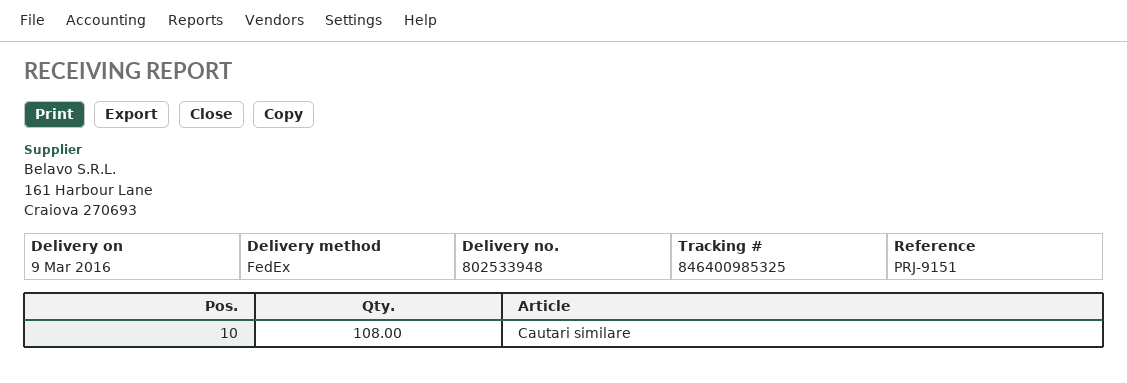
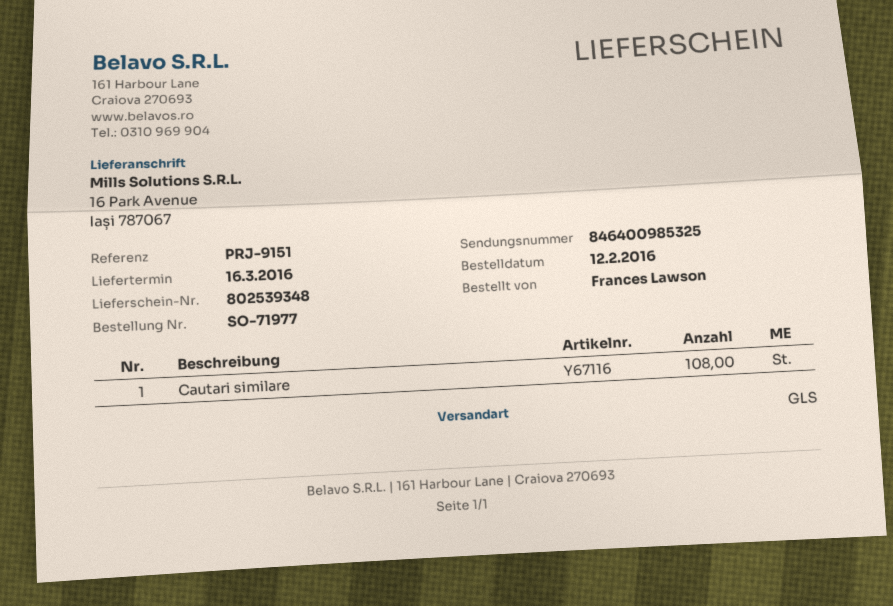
delivery note number: 802533948 -> 802539348
delivery date: 2016-03-09 -> 2016-03-16
shipping method: FedEx -> GLS

